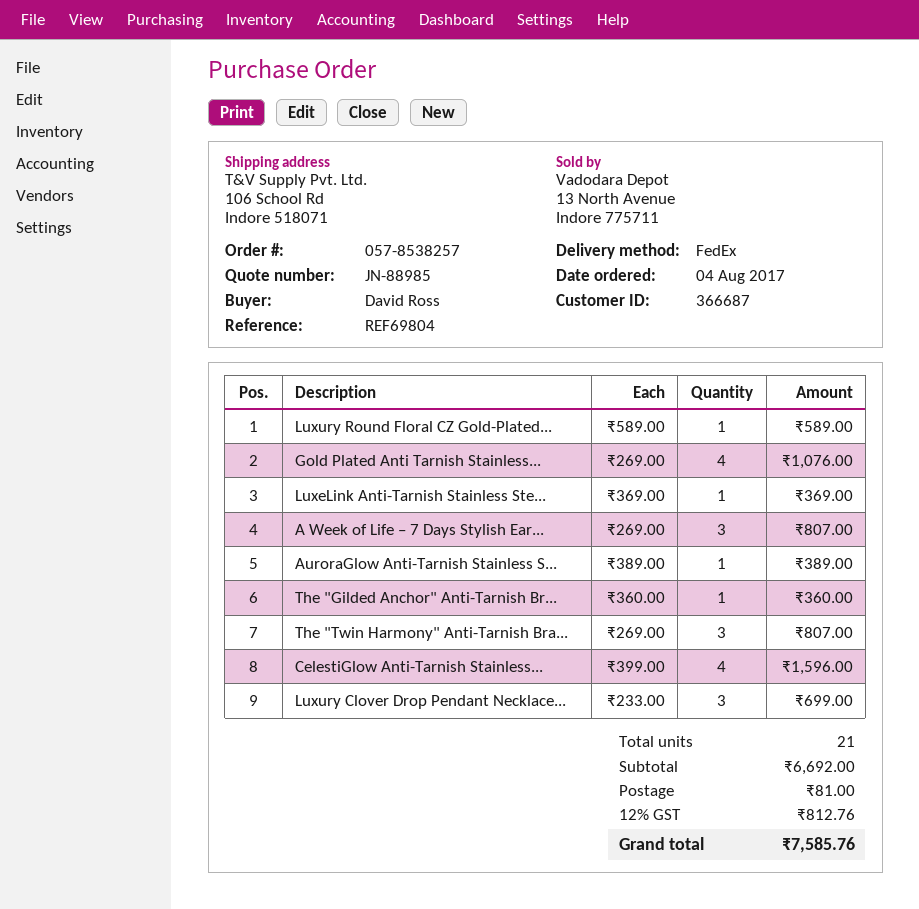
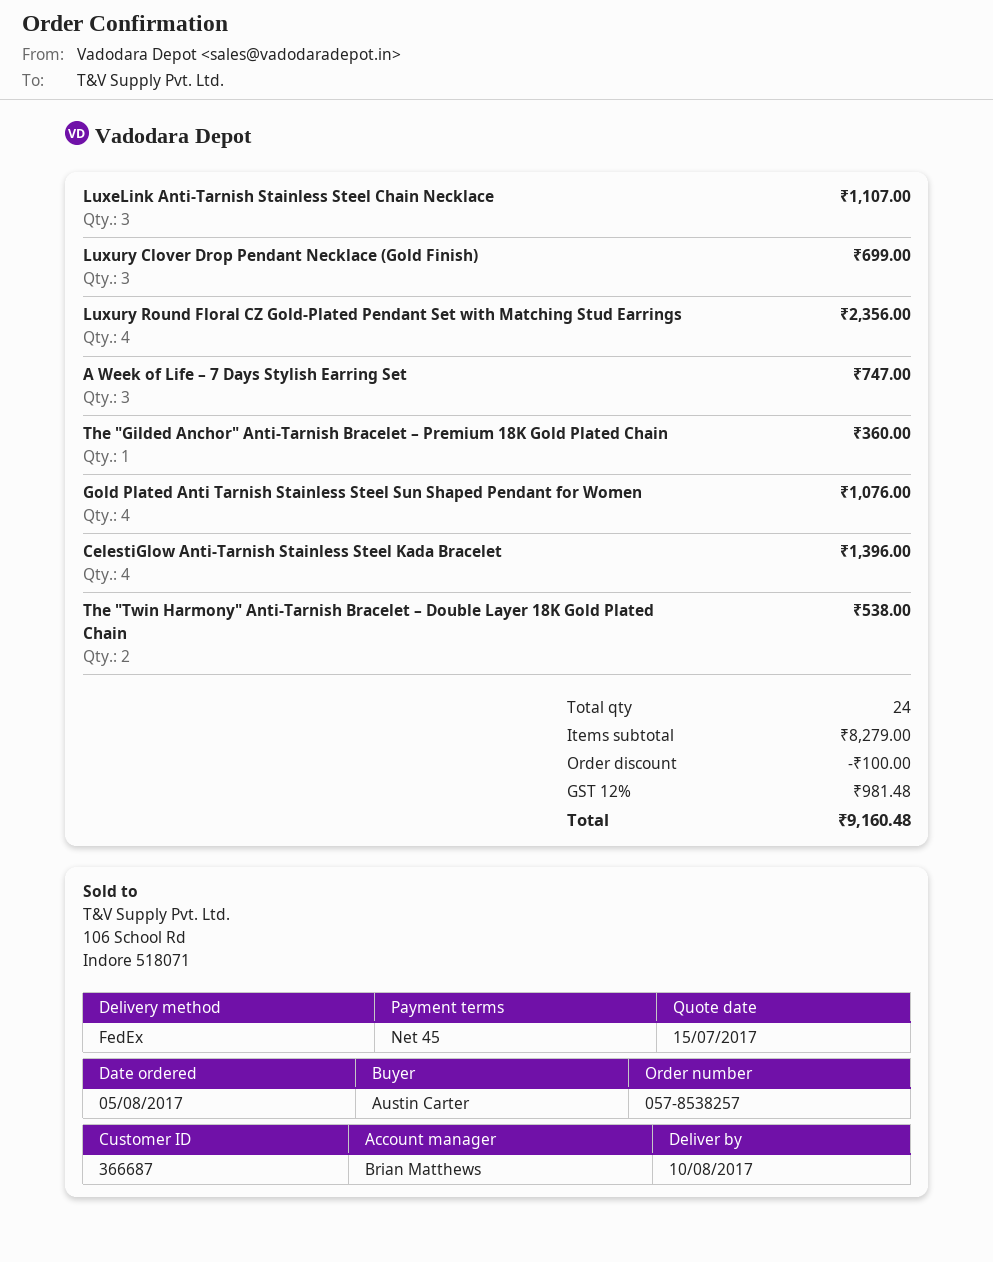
order date: 2017-08-04 -> 2017-08-05
ordered by: David Ross -> Austin Carter
Luxury Round Floral CZ Gold-Plated...: 1 for 589.00 -> 4 for 2356.00
LuxeLink Anti-Tarnish Stainless Ste...: 1 for 369.00 -> 3 for 1107.00
A Week of Life – 7 Days Stylish Ear...: 3 for 807.00 -> 3 for 747.00
AuroraGlow Anti-Tarnish Stainless S...: 1 for 389.00 -> none
The "Twin Harmony" Anti-Tarnish Bra...: 3 for 807.00 -> 2 for 538.00
CelestiGlow Anti-Tarnish Stainless...: 4 for 1596.00 -> 4 for 1396.00
total quantity: 21 -> 24
subtotal: 6692.00 -> 8279.00
discount: none -> 100.00
shipping: 81.00 -> none
tax: 12% = 812.76 -> 12% = 981.48
total: 7585.76 -> 9160.48

